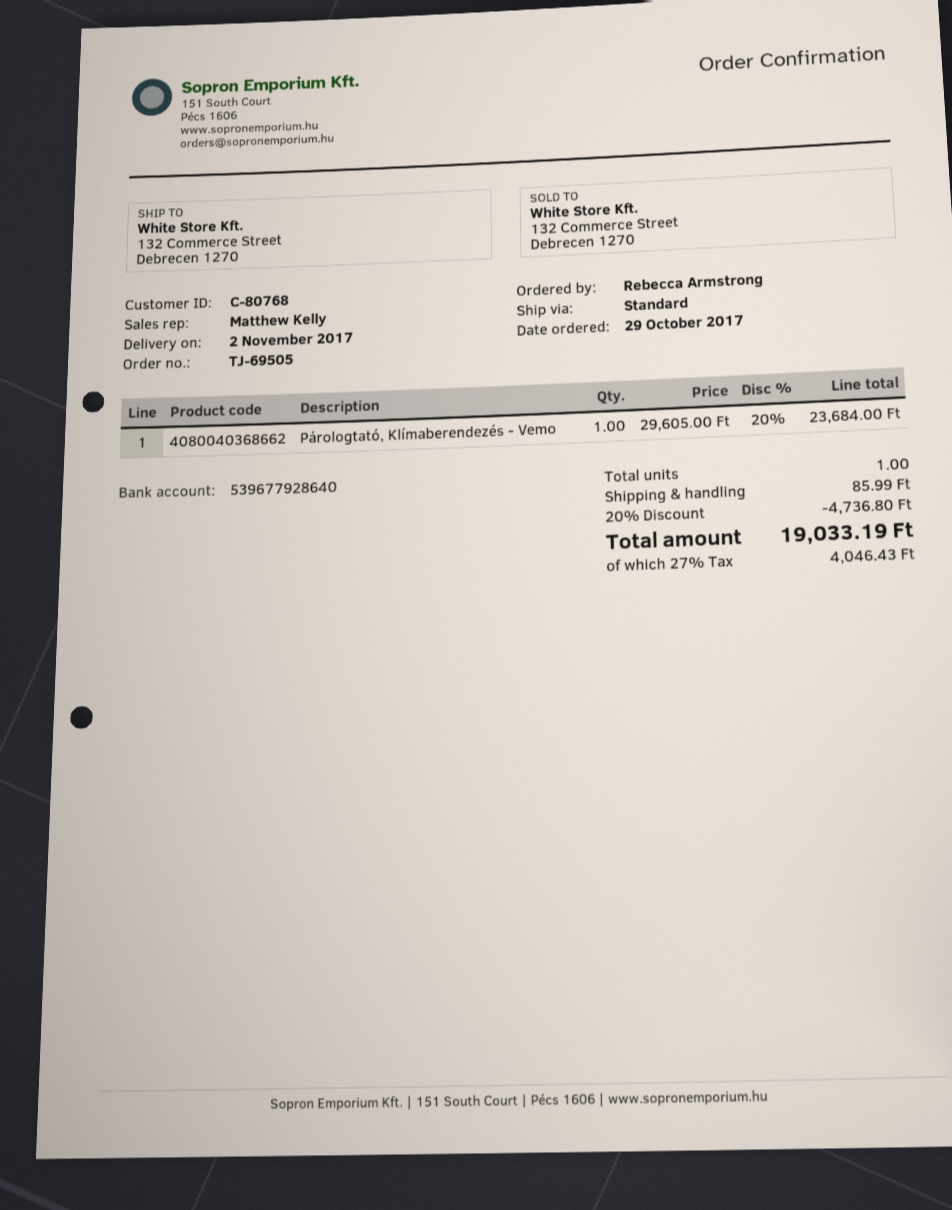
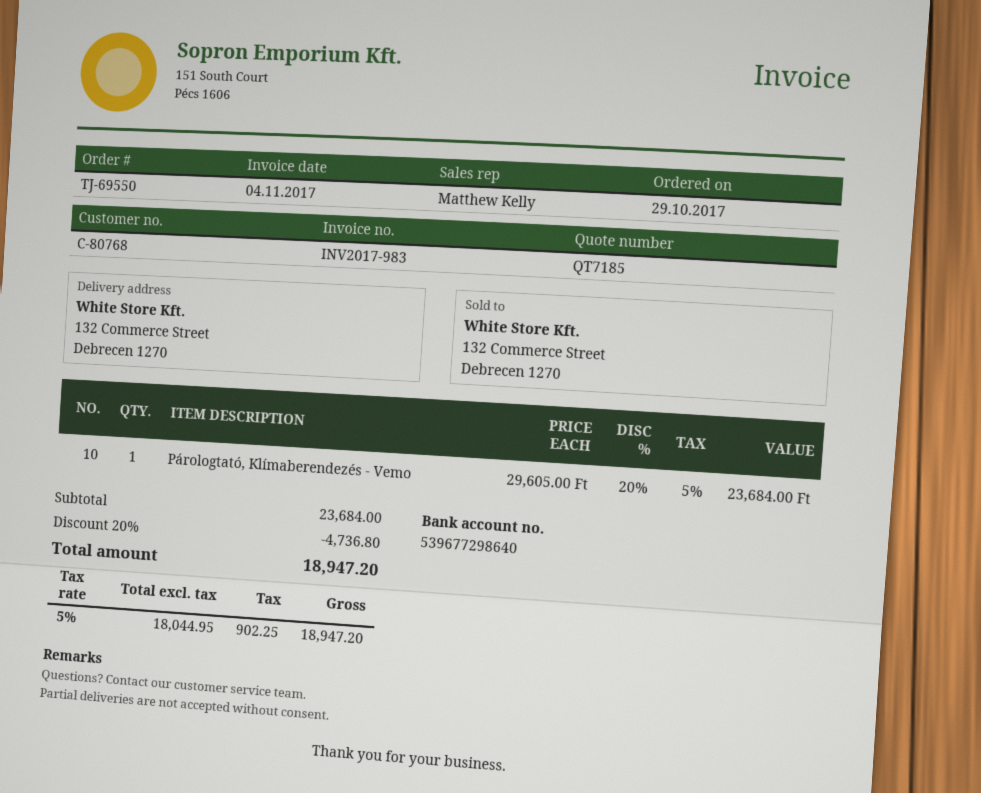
order number: TJ-69505 -> TJ-69550
bank account: 539677928640 -> 539677298640
shipping: 85.99 -> none
tax: 27% = 4046.43 -> 5% = 902.25
total: 19033.19 -> 18947.20

